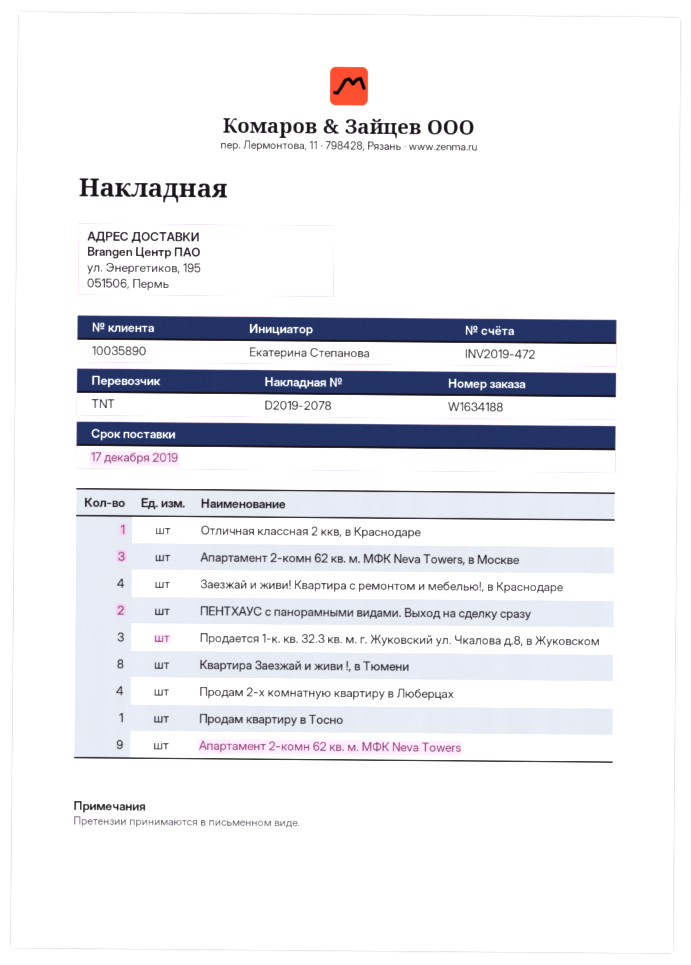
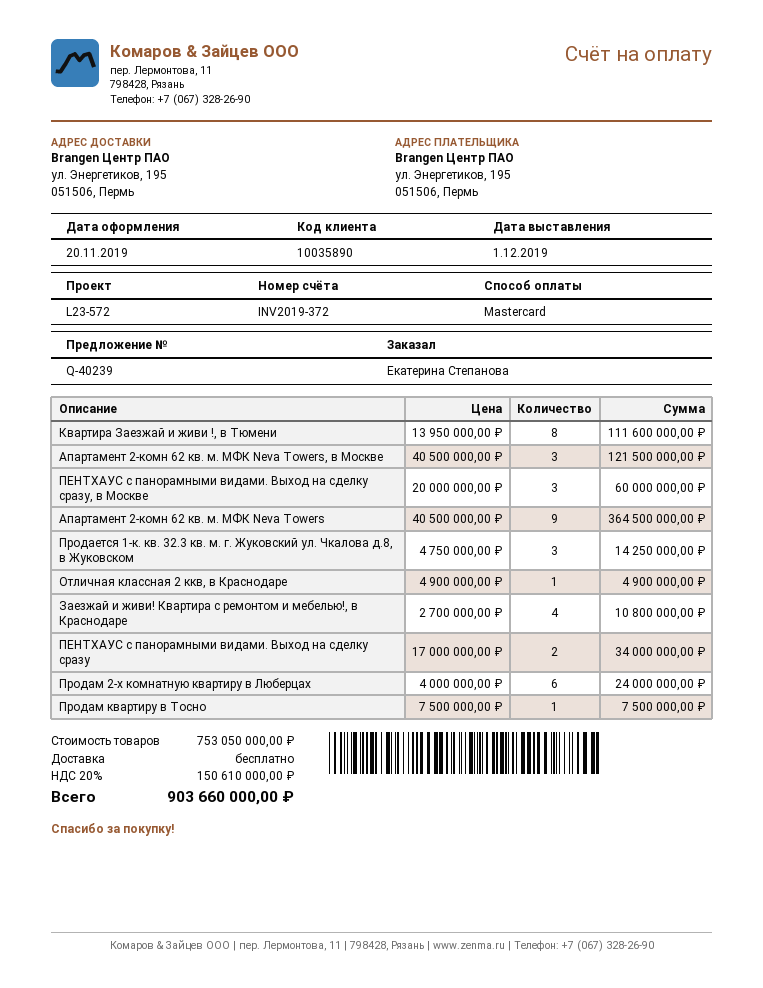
invoice number: INV2019-472 -> INV2019-372
Продам 2-х комнатную квартиру в Люберцах: 4 -> 6
ПЕНТХАУС с панорамными видами. Выход на сделку сразу, в Москве: none -> 3

